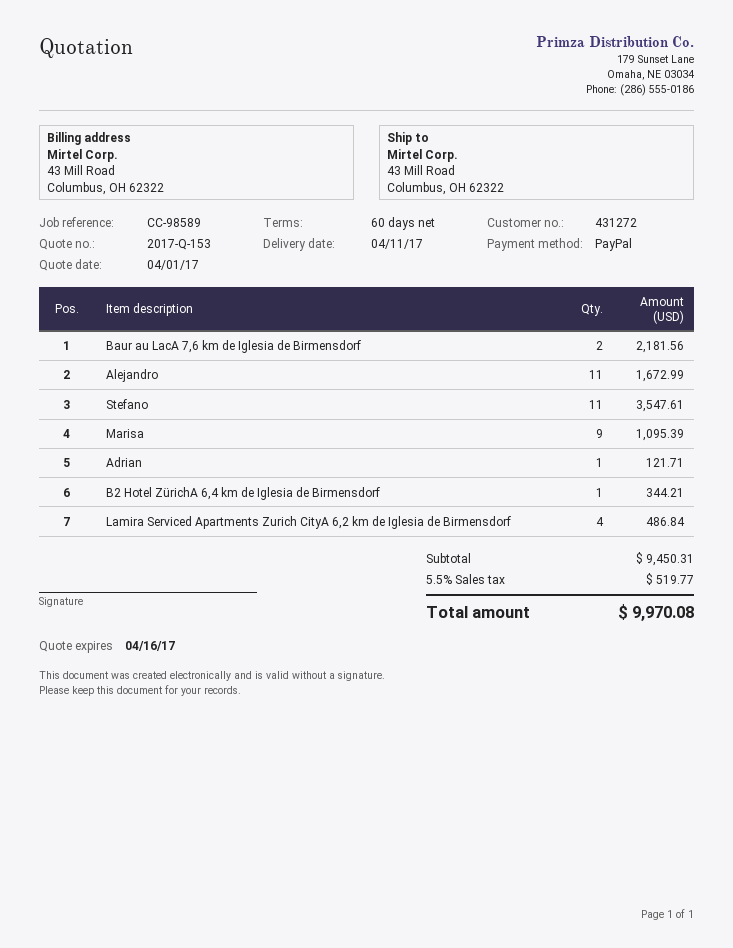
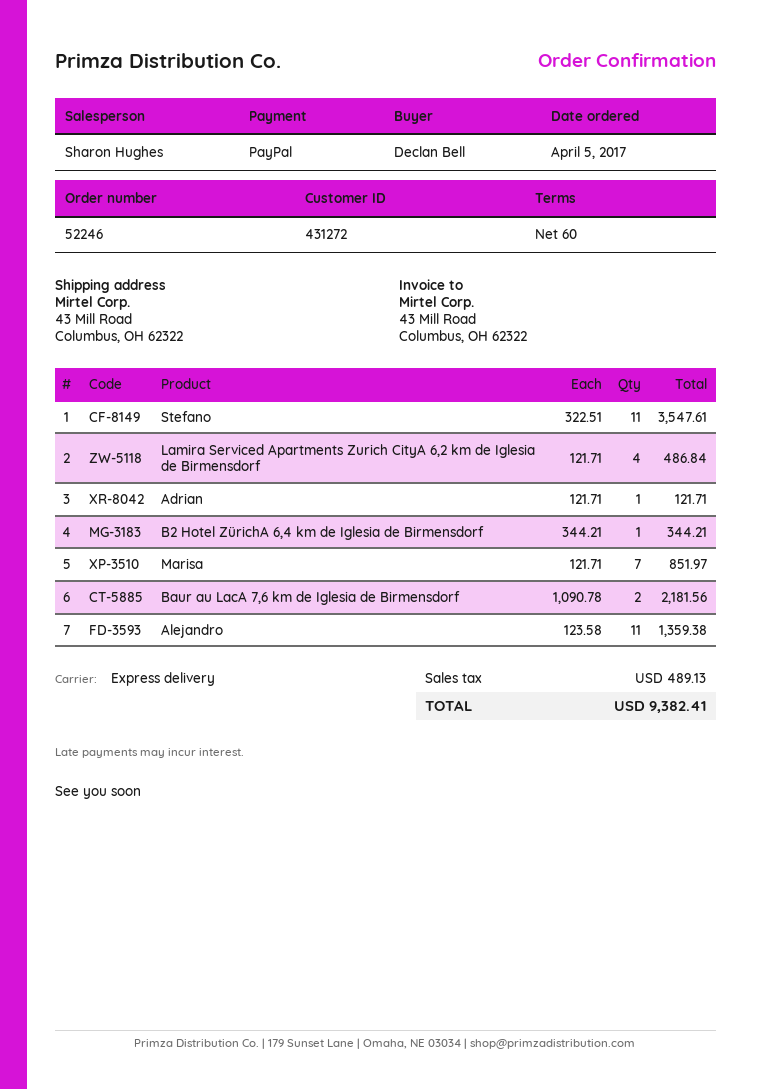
Alejandro: 11 for 1672.99 -> 11 for 1359.38
Marisa: 9 for 1095.39 -> 7 for 851.97
tax: 519.77 -> 489.13
total: 9970.08 -> 9382.41

